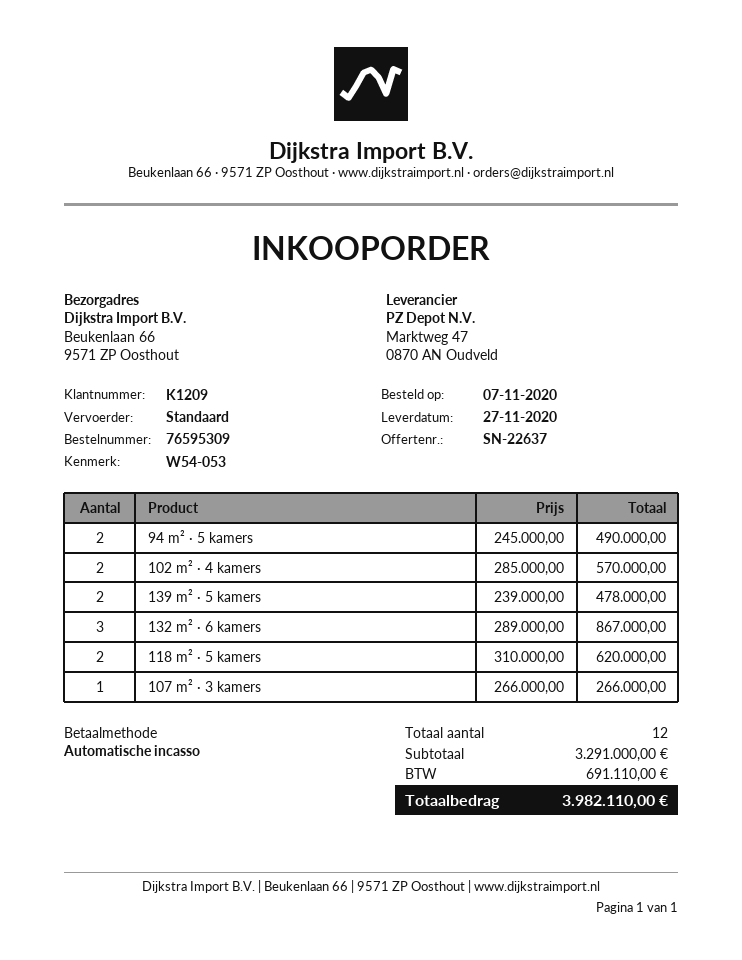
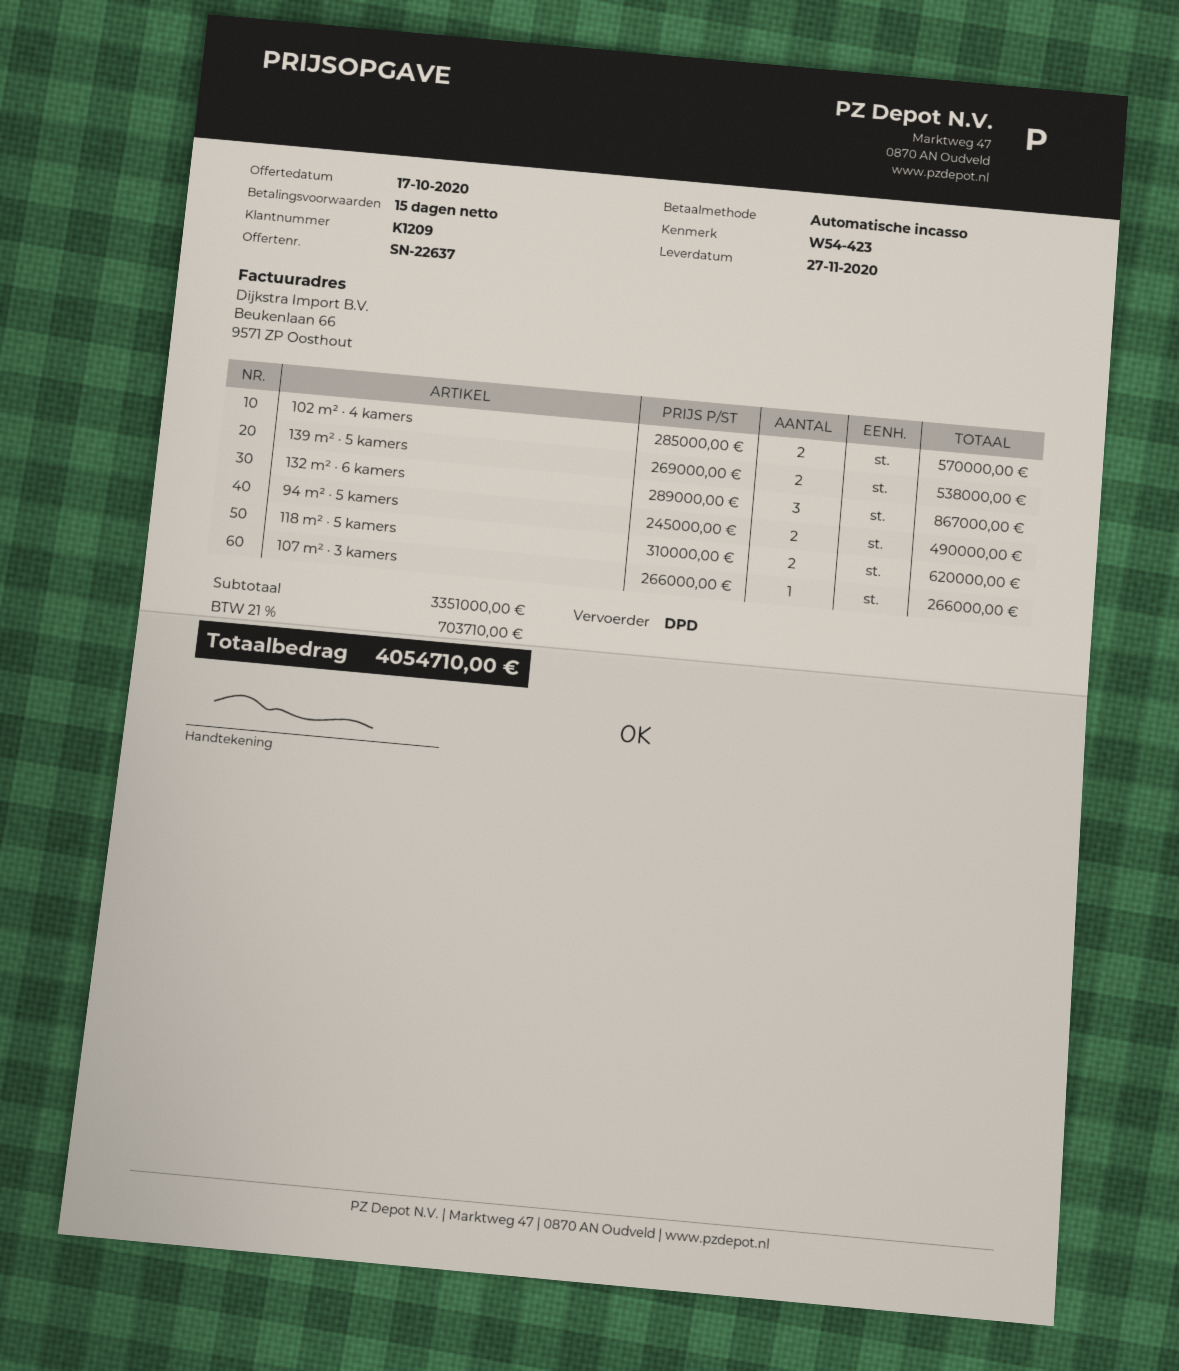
reference: W54-053 -> W54-423
shipping method: standard -> DPD
139 m² · 5 kamers: 2 x 239000.00 = 478000.00 -> 2 x 269000.00 = 538000.00
subtotal: 3291000.00 -> 3351000.00
tax: 691110.00 -> 703710.00
total: 3982110.00 -> 4054710.00

